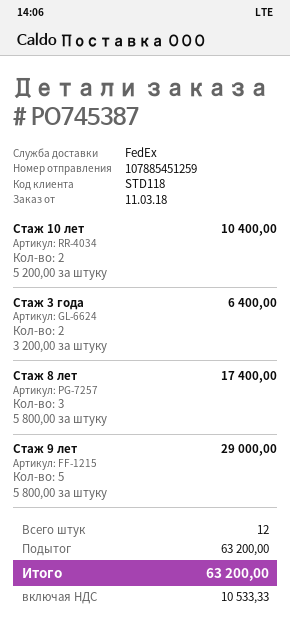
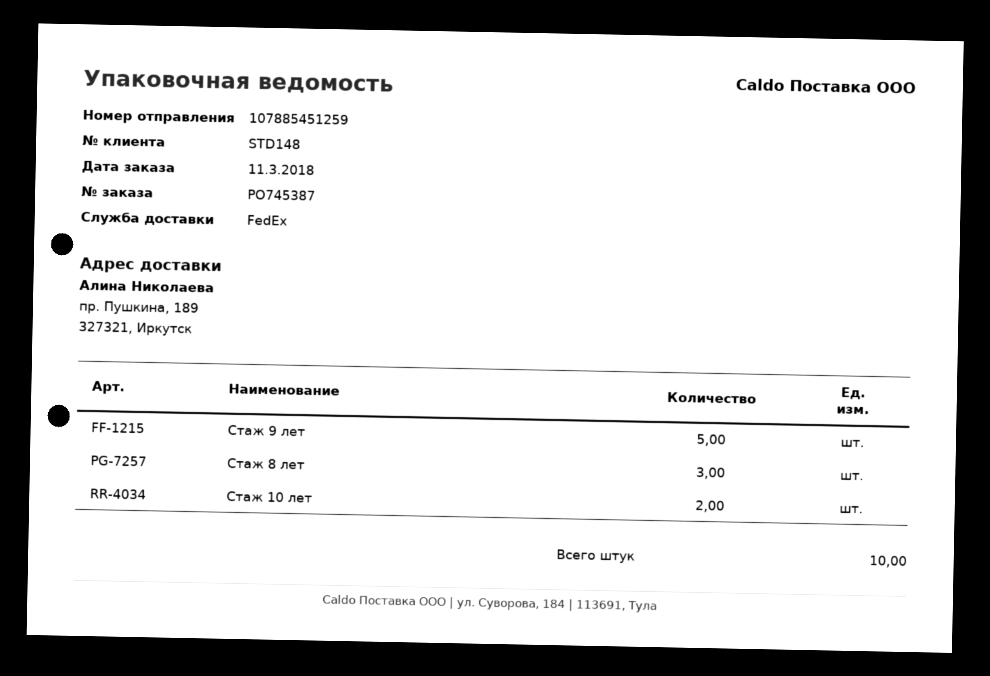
customer number: STD118 -> STD148
Стаж 3 года: 2 -> none
total quantity: 12 -> 10

